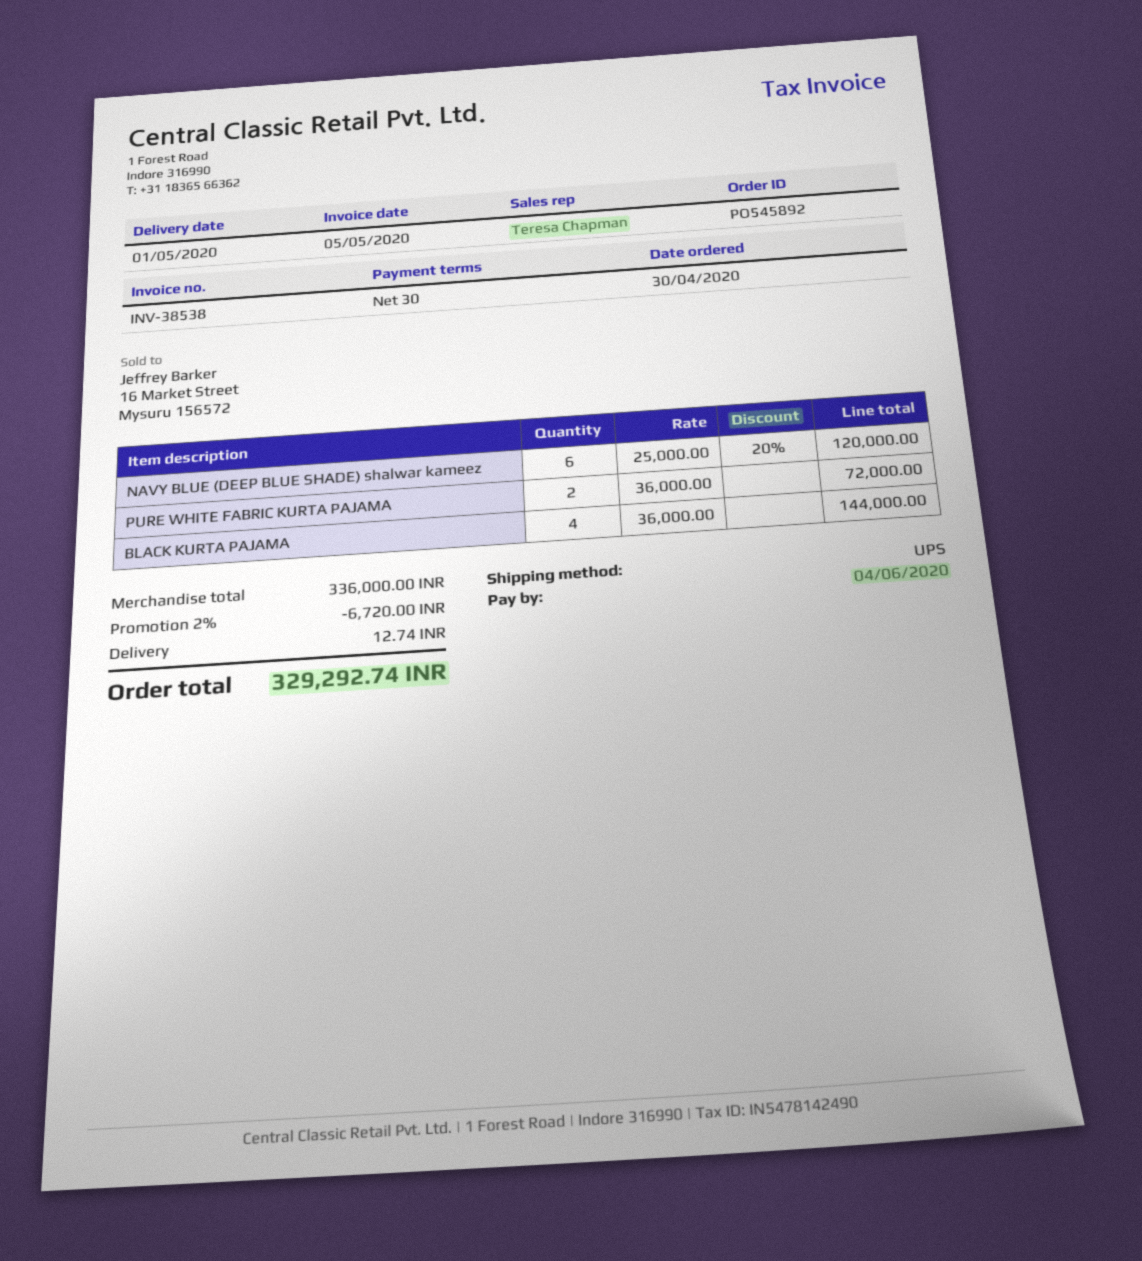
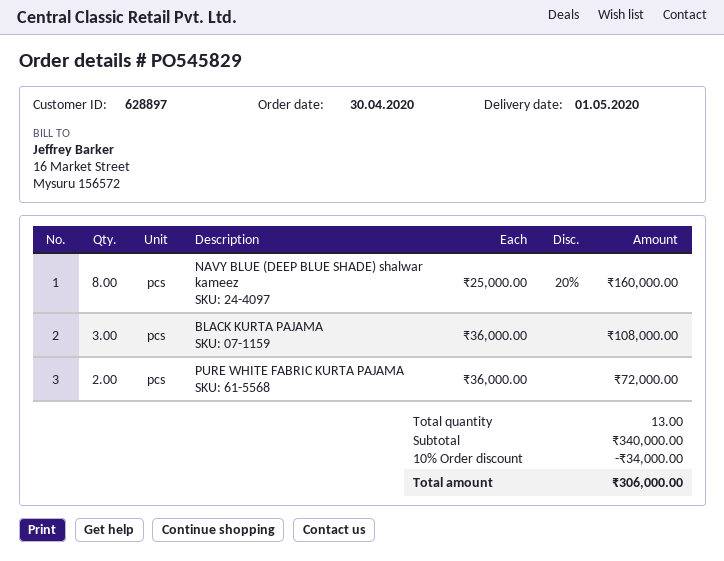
order number: PO545892 -> PO545829
NAVY BLUE (DEEP BLUE SHADE) shalwar kameez: 6 x 25000.00 - 20% = 120000.00 -> 8 x 25000.00 - 20% = 160000.00
BLACK KURTA PAJAMA: 4 x 36000.00 = 144000.00 -> 3 x 36000.00 = 108000.00
subtotal: 336000.00 -> 340000.00
discount: 2% = 6720.00 -> 10% = 34000.00
shipping: 12.74 -> none
total: 329292.74 -> 306000.00

